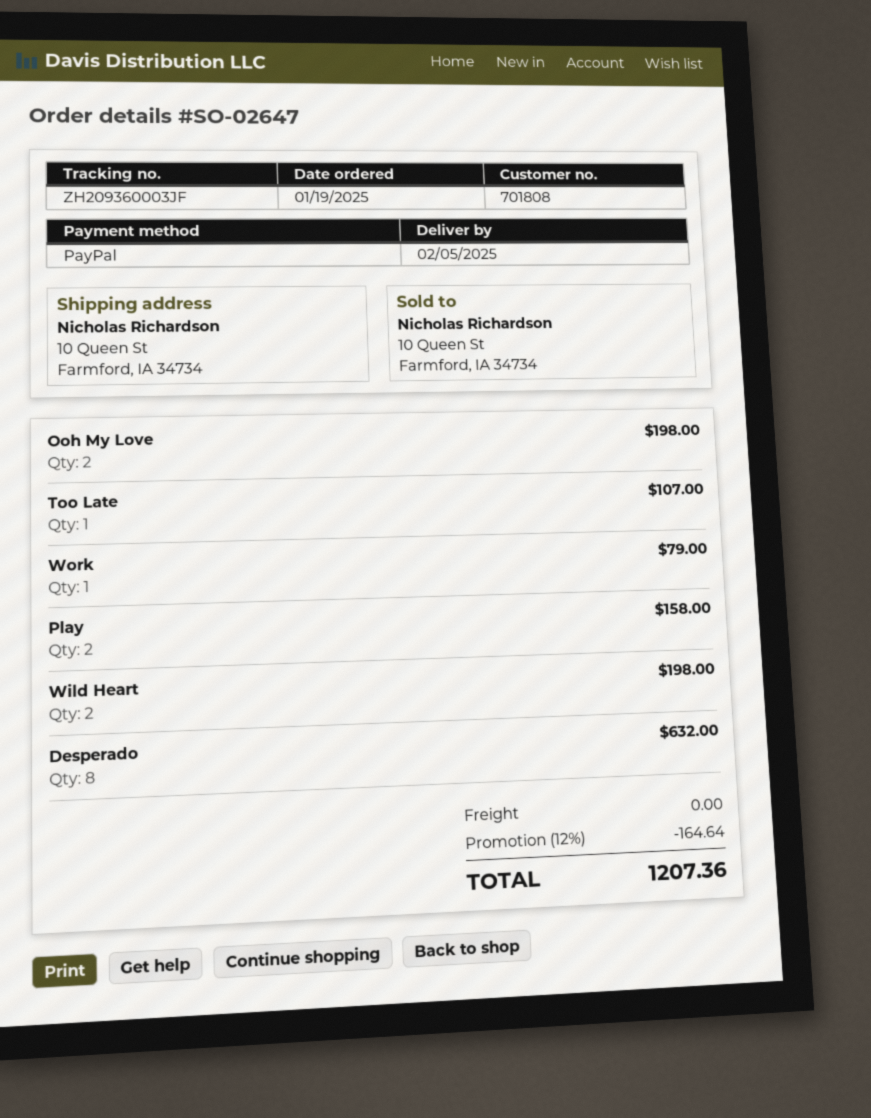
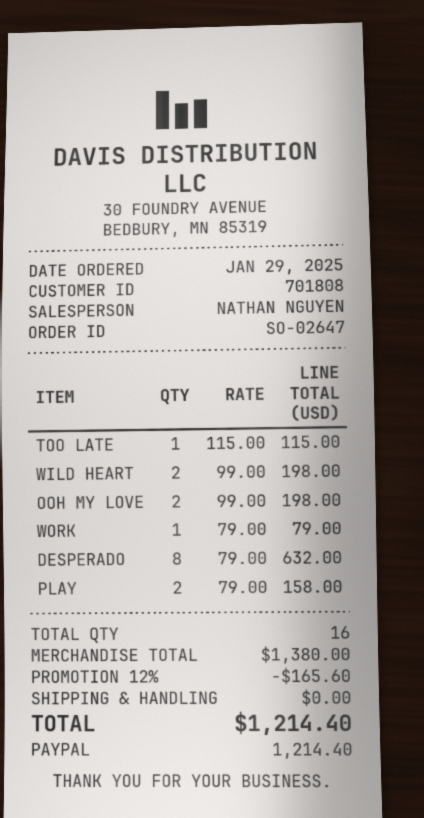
order date: 2025-01-19 -> 2025-01-29
Too Late: 1 for 107.00 -> 1 for 115.00
discount: 12% = 164.64 -> 12% = 165.60
total: 1207.36 -> 1214.40

